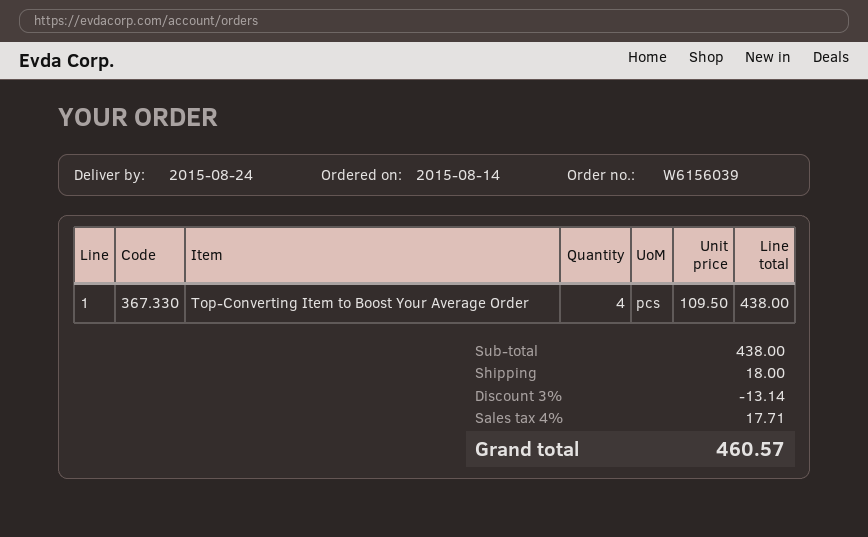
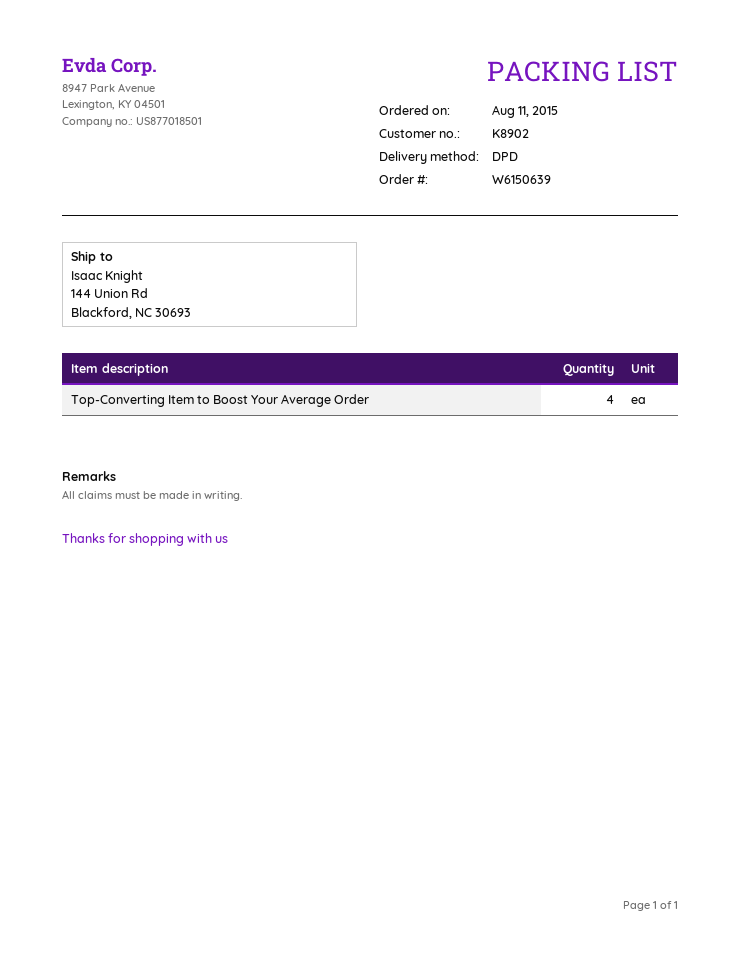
order number: W6156039 -> W6150639
order date: 2015-08-14 -> 2015-08-11

